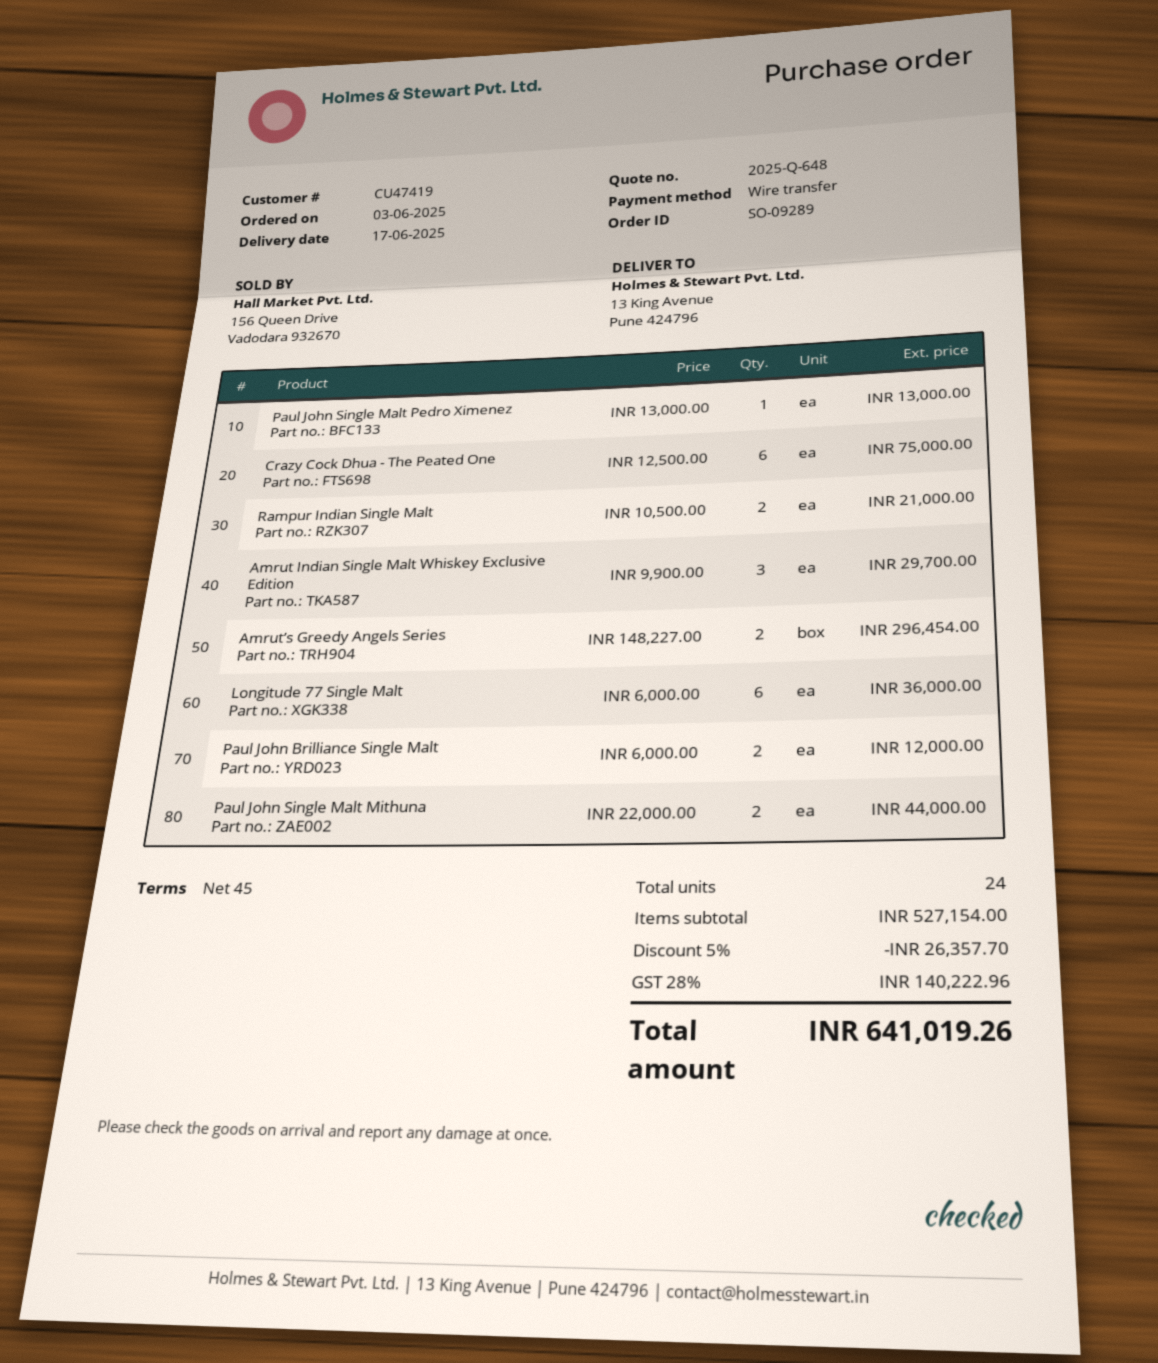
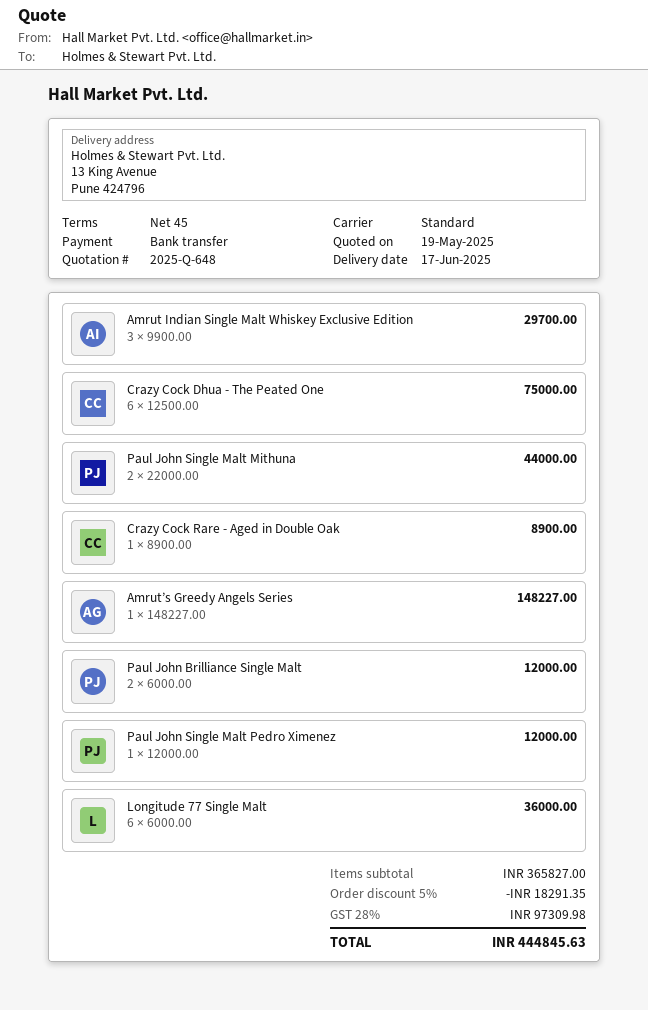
Paul John Single Malt Pedro Ximenez: 1 x 13000.00 = 13000.00 -> 1 x 12000.00 = 12000.00
Rampur Indian Single Malt: 2 x 10500.00 = 21000.00 -> none
Amrut’s Greedy Angels Series: 2 x 148227.00 = 296454.00 -> 1 x 148227.00 = 148227.00
Crazy Cock Rare - Aged in Double Oak: none -> 1 x 8900.00 = 8900.00
subtotal: 527154.00 -> 365827.00
discount: 5% = 26357.70 -> 5% = 18291.35
tax: 28% = 140222.96 -> 28% = 97309.98
total: 641019.26 -> 444845.63

